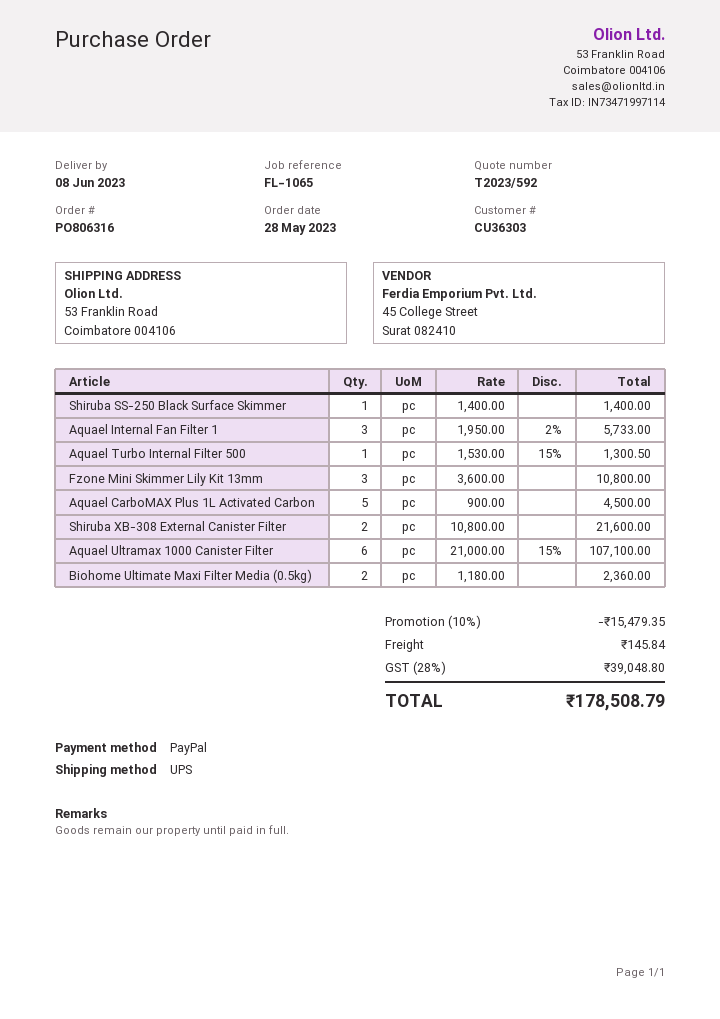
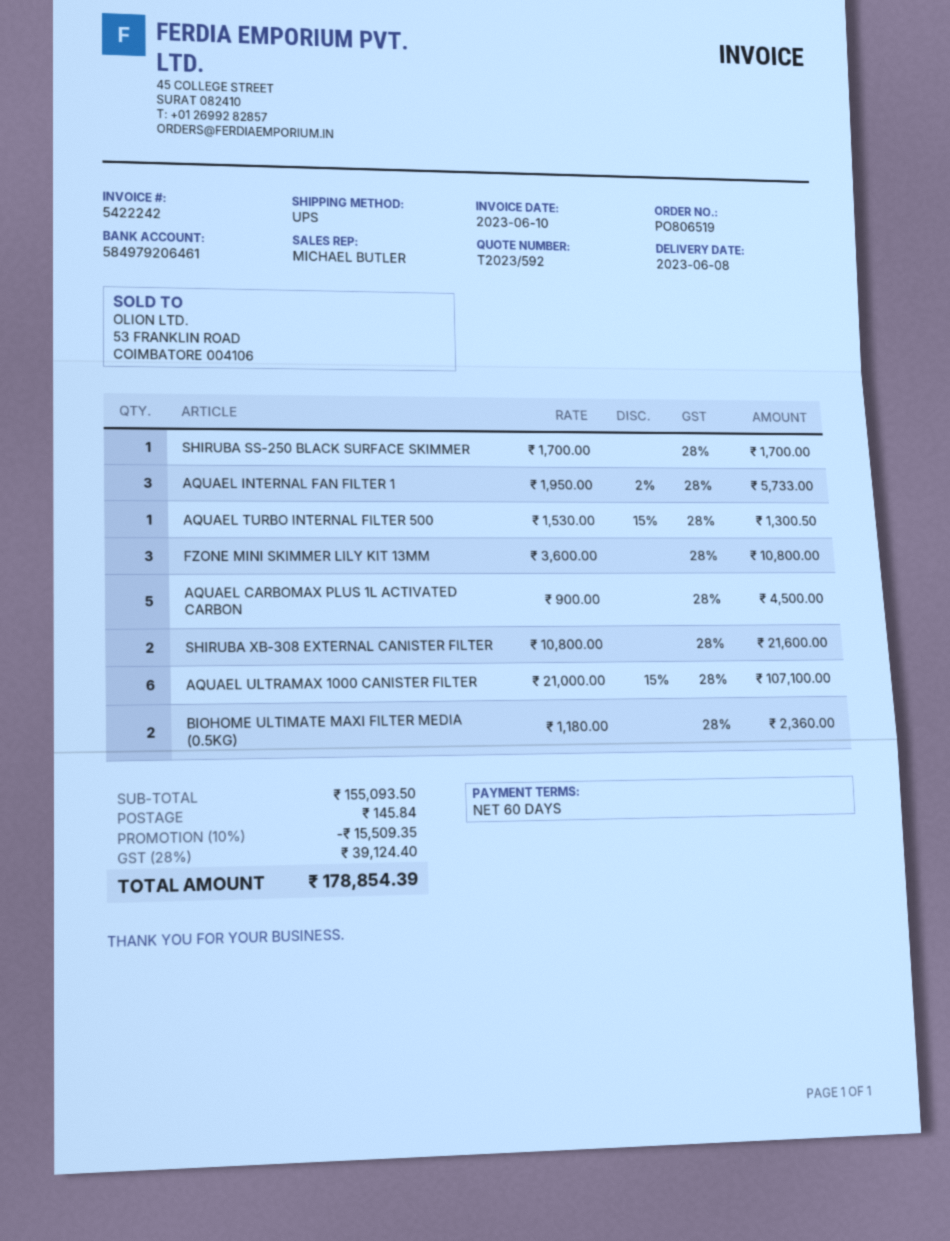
order number: PO806316 -> PO806519
Shiruba SS-250 Black Surface Skimmer: 1 x 1400.00 = 1400.00 -> 1 x 1700.00 = 1700.00
discount: 10% = 15479.35 -> 10% = 15509.35
tax: 28% = 39048.80 -> 28% = 39124.40
total: 178508.79 -> 178854.39

